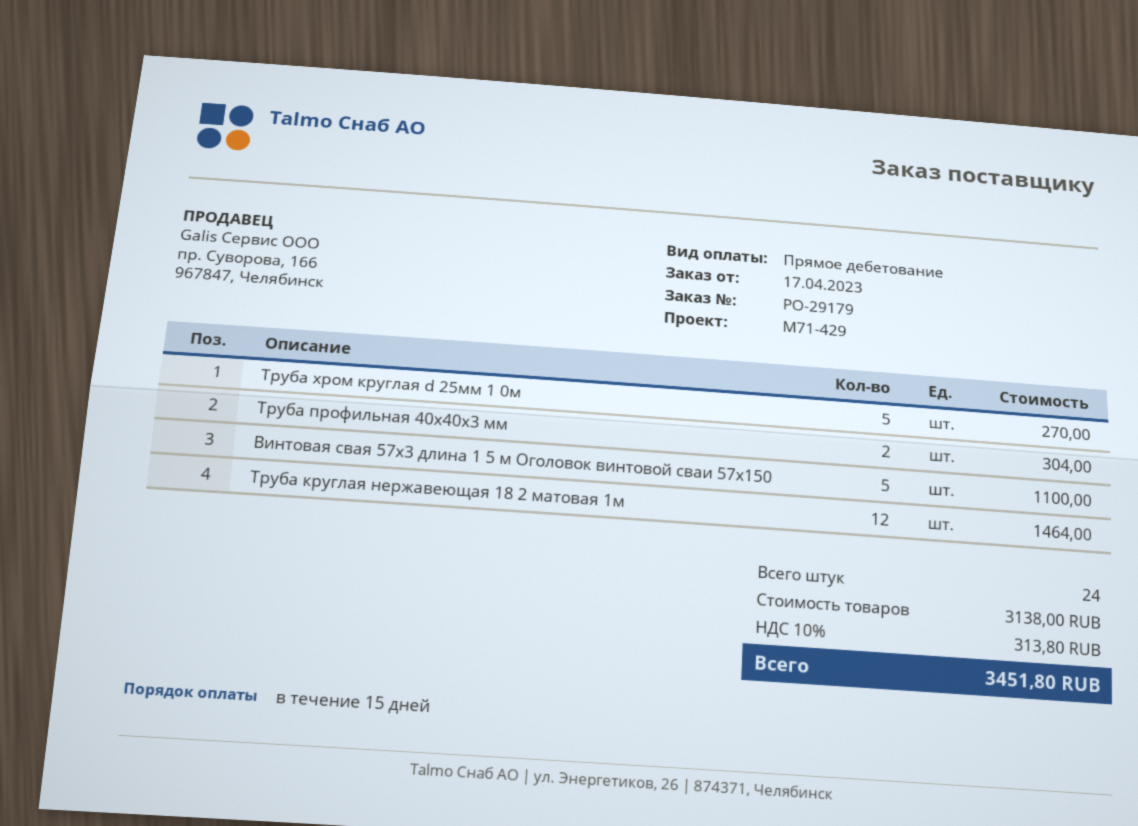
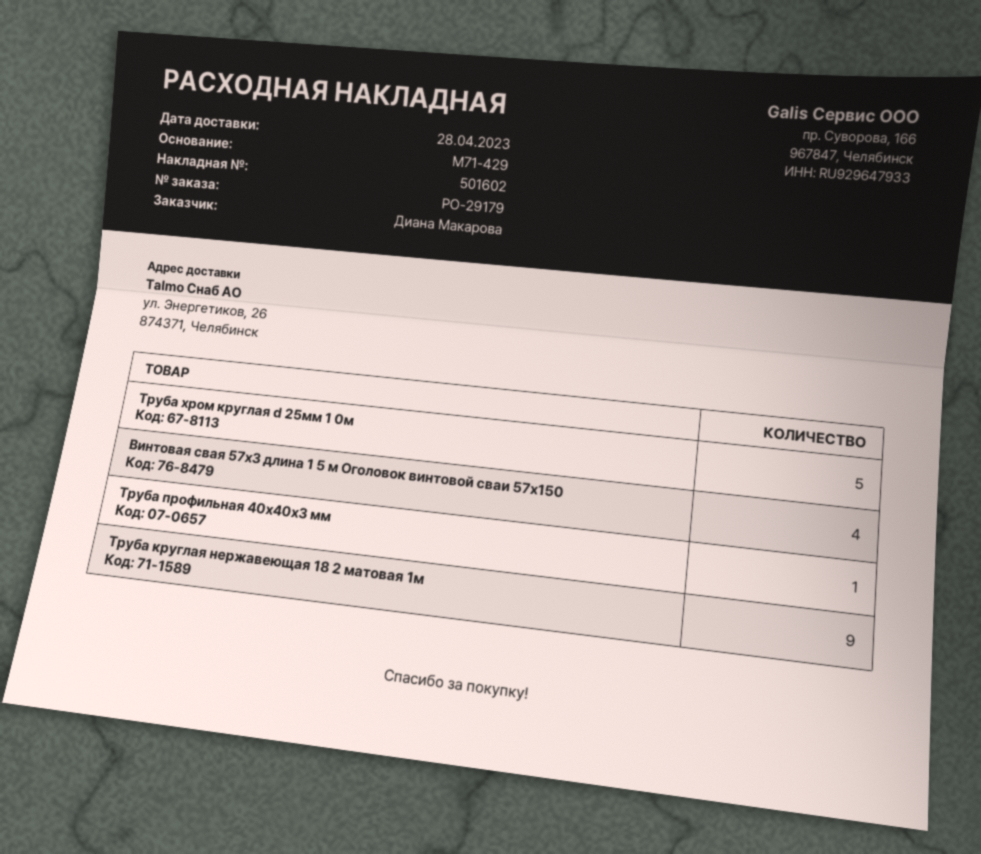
Труба профильная 40х40х3 мм: 2 -> 1
Винтовая свая 57х3 длина 1 5 м Оголовок винтовой сваи 57х150: 5 -> 4
Труба круглая нержавеющая 18 2 матовая 1м: 12 -> 9

